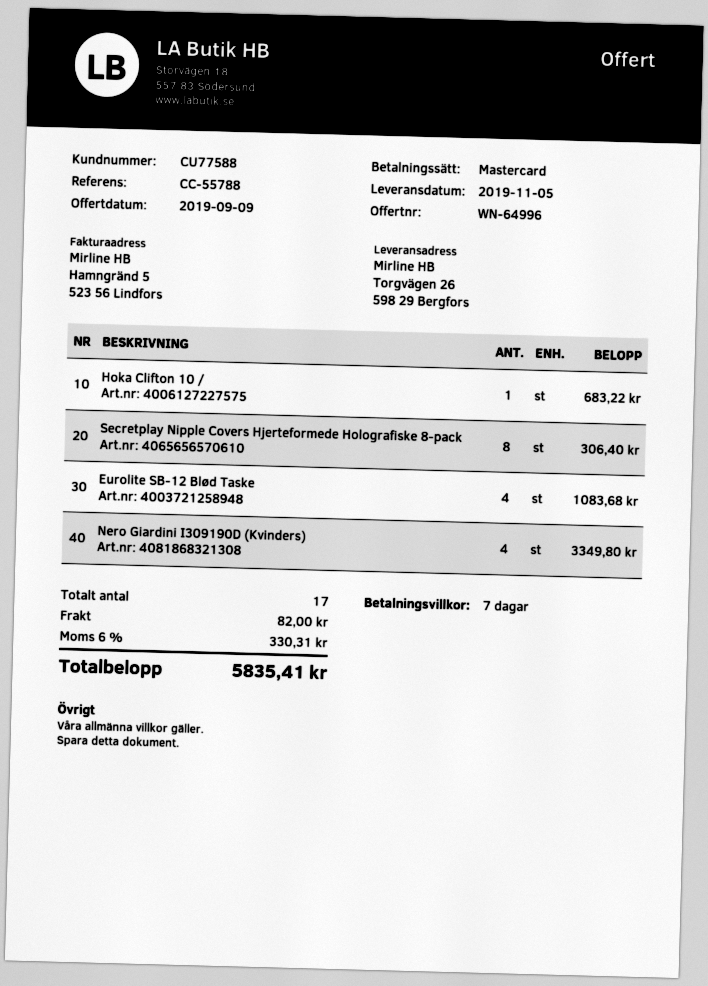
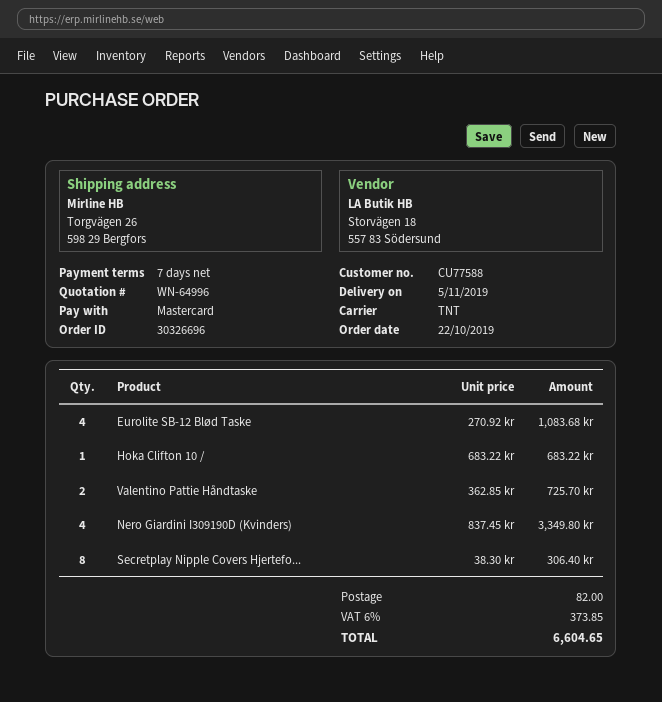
Valentino Pattie Håndtaske: none -> 2 for 725.70
tax: 6% = 330.31 -> 6% = 373.85
total: 5835.41 -> 6604.65

